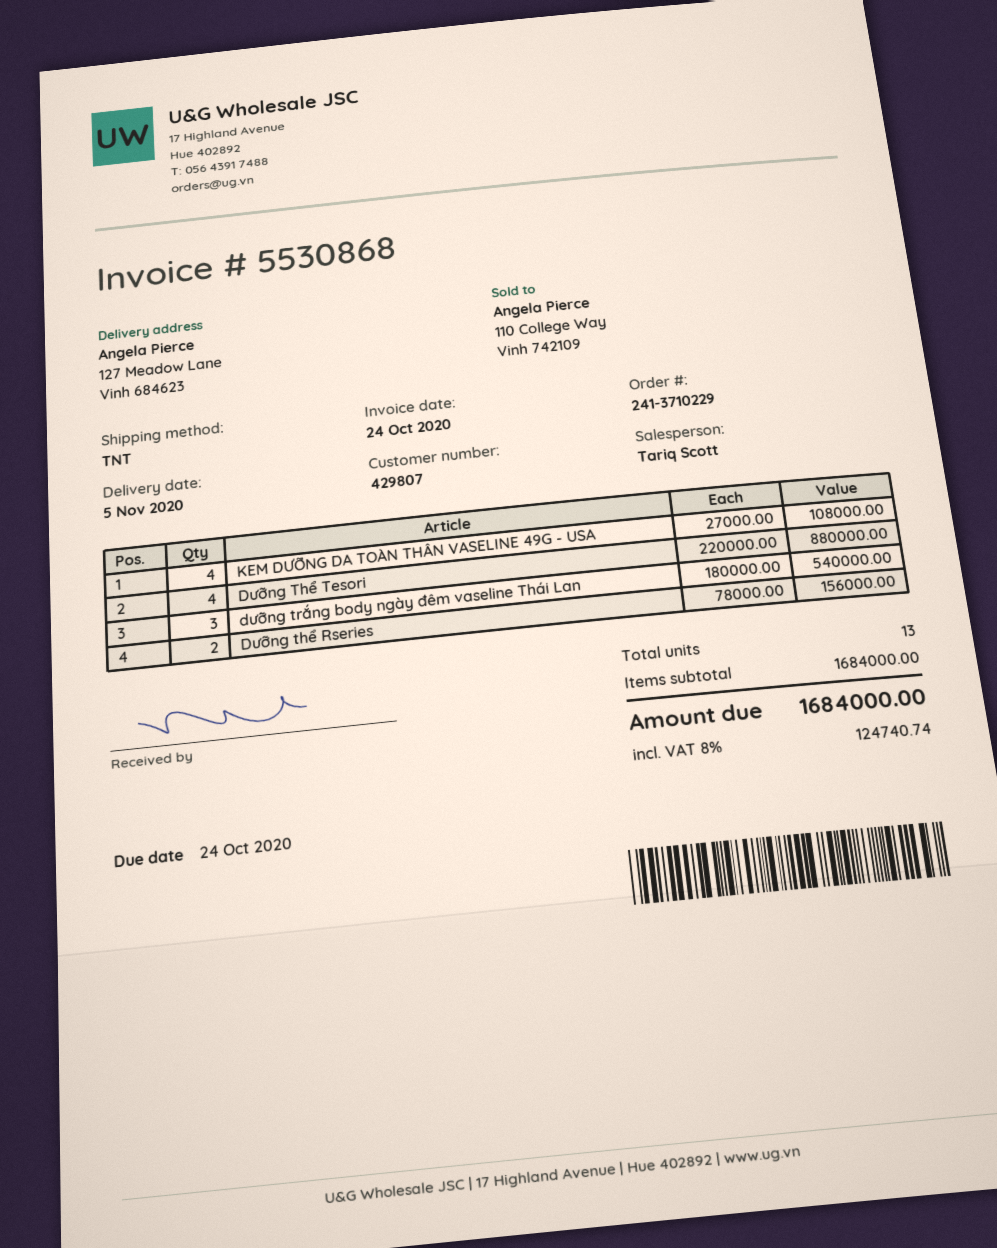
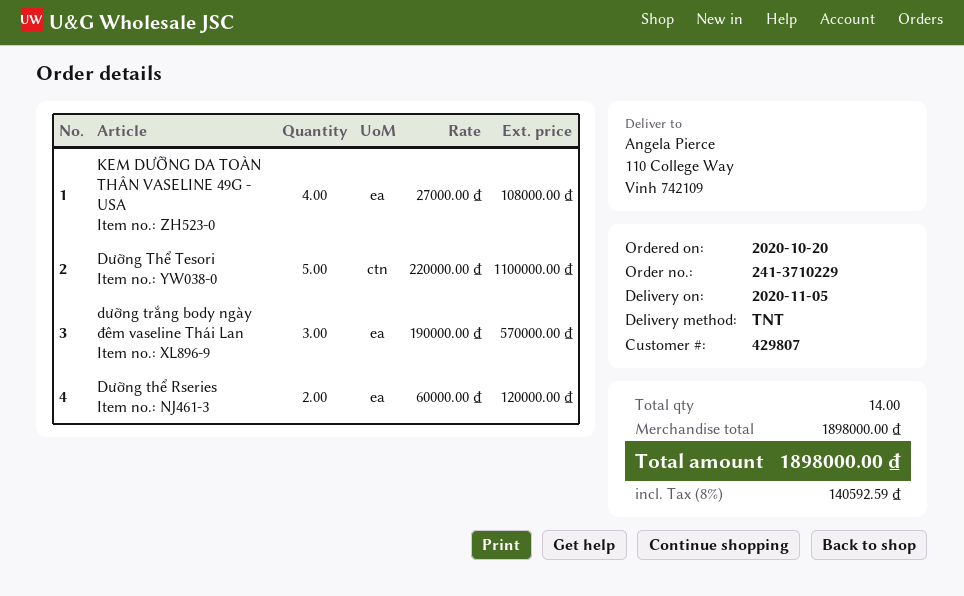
ship to: 127 Meadow Lane, Vinh 684623 -> 110 College Way, Vinh 742109
Dưỡng Thể Tesori: 4 x 220000.00 = 880000.00 -> 5 x 220000.00 = 1100000.00
dưỡng trắng body ngày đêm vaseline Thái Lan: 3 x 180000.00 = 540000.00 -> 3 x 190000.00 = 570000.00
Dưỡng thể Rseries: 2 x 78000.00 = 156000.00 -> 2 x 60000.00 = 120000.00
total quantity: 13 -> 14
subtotal: 1684000.00 -> 1898000.00
tax: 8% = 124740.74 -> 8% = 140592.59
total: 1684000.00 -> 1898000.00

